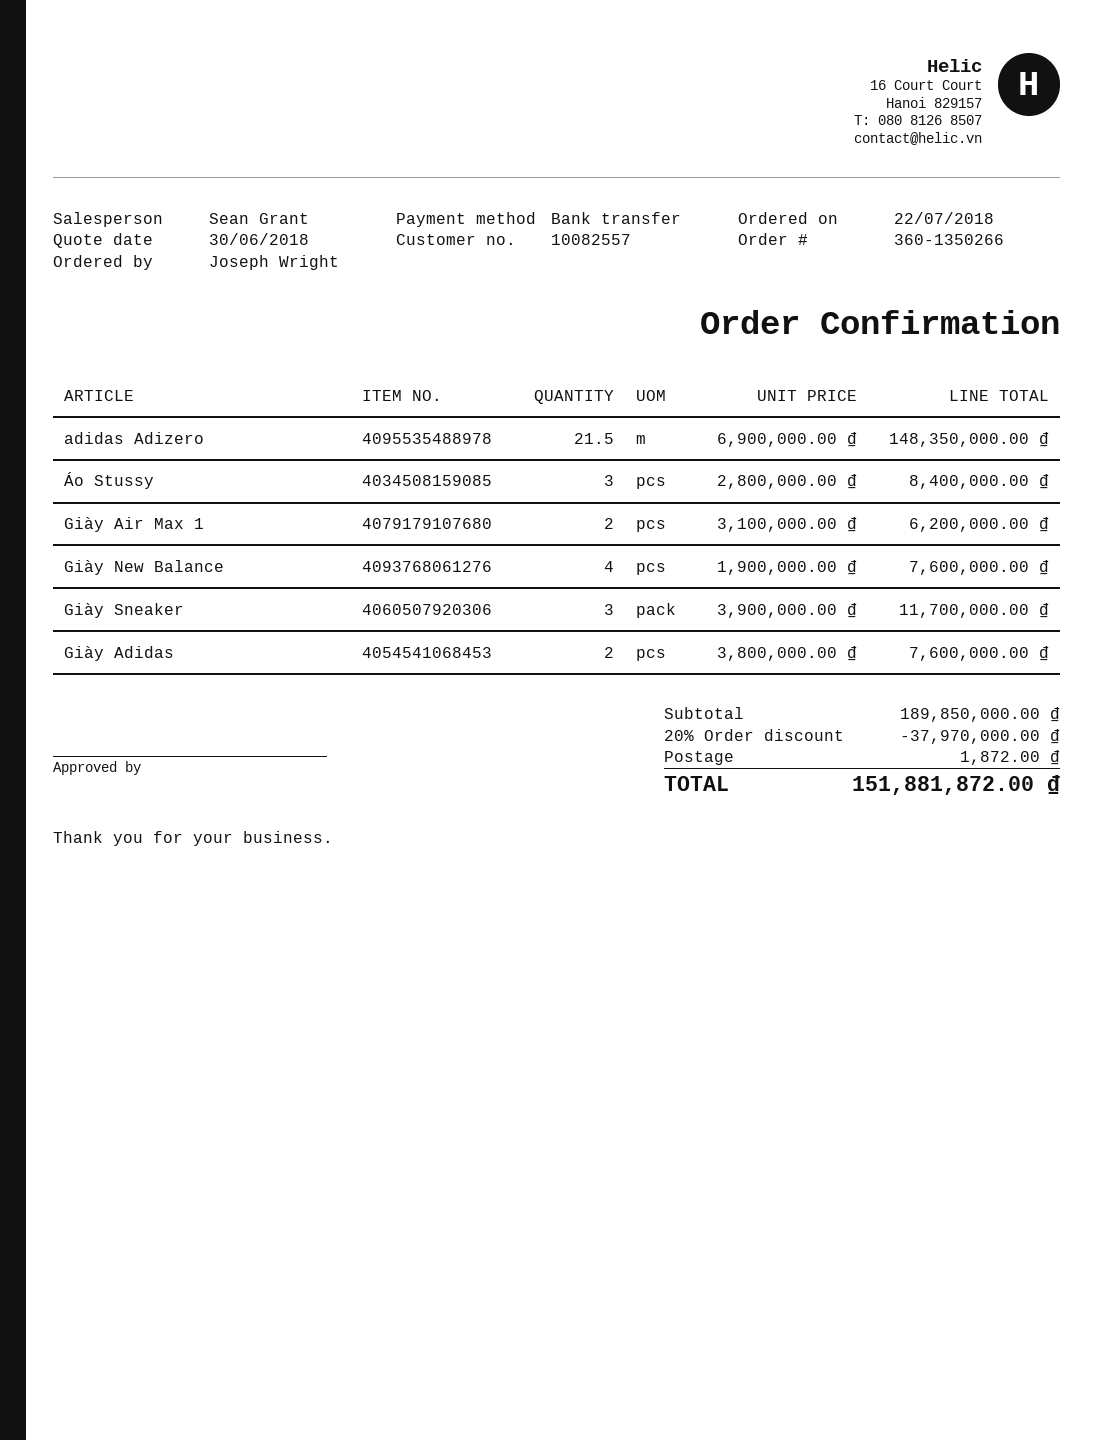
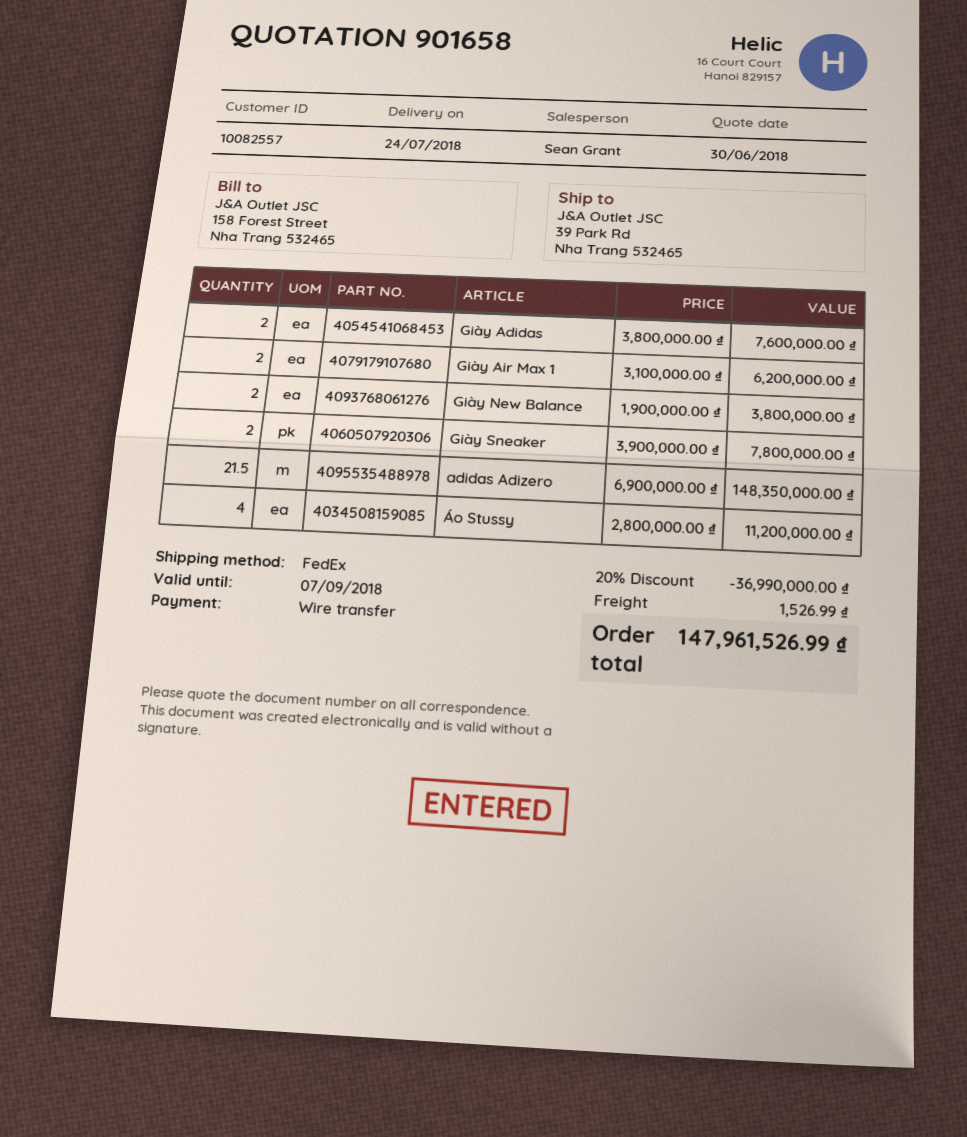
Áo Stussy: 3 x 2800000.00 = 8400000.00 -> 4 x 2800000.00 = 11200000.00
Giày New Balance: 4 x 1900000.00 = 7600000.00 -> 2 x 1900000.00 = 3800000.00
Giày Sneaker: 3 x 3900000.00 = 11700000.00 -> 2 x 3900000.00 = 7800000.00
discount: 20% = 37970000.00 -> 20% = 36990000.00
shipping: 1872.00 -> 1526.99
total: 151881872.00 -> 147961526.99

